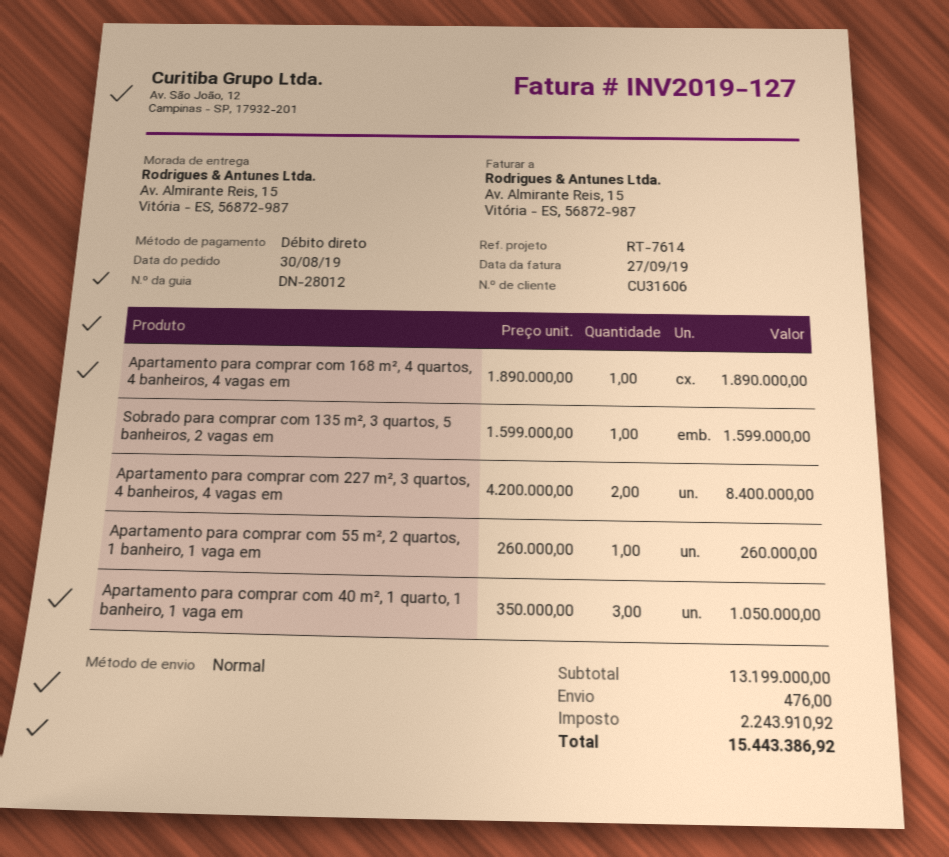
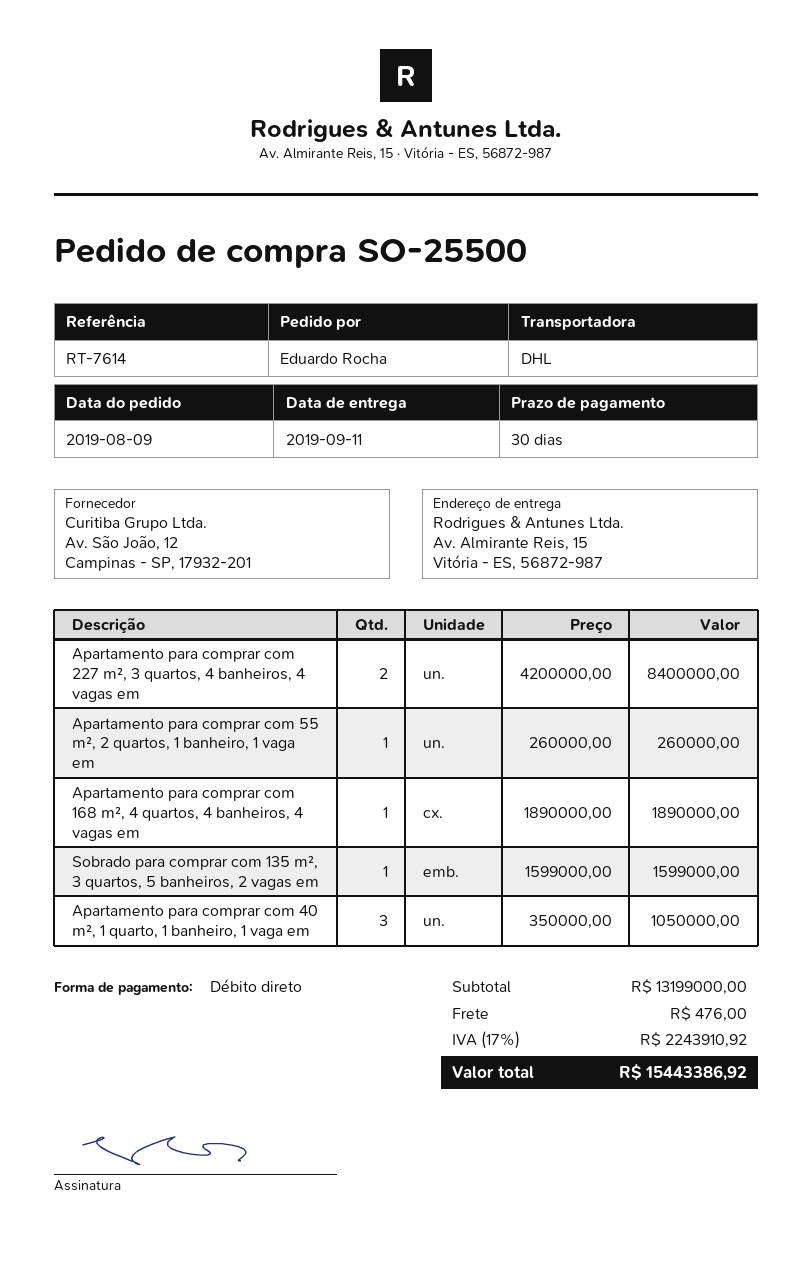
order date: 2019-08-30 -> 2019-08-09
shipping method: standard -> DHL

